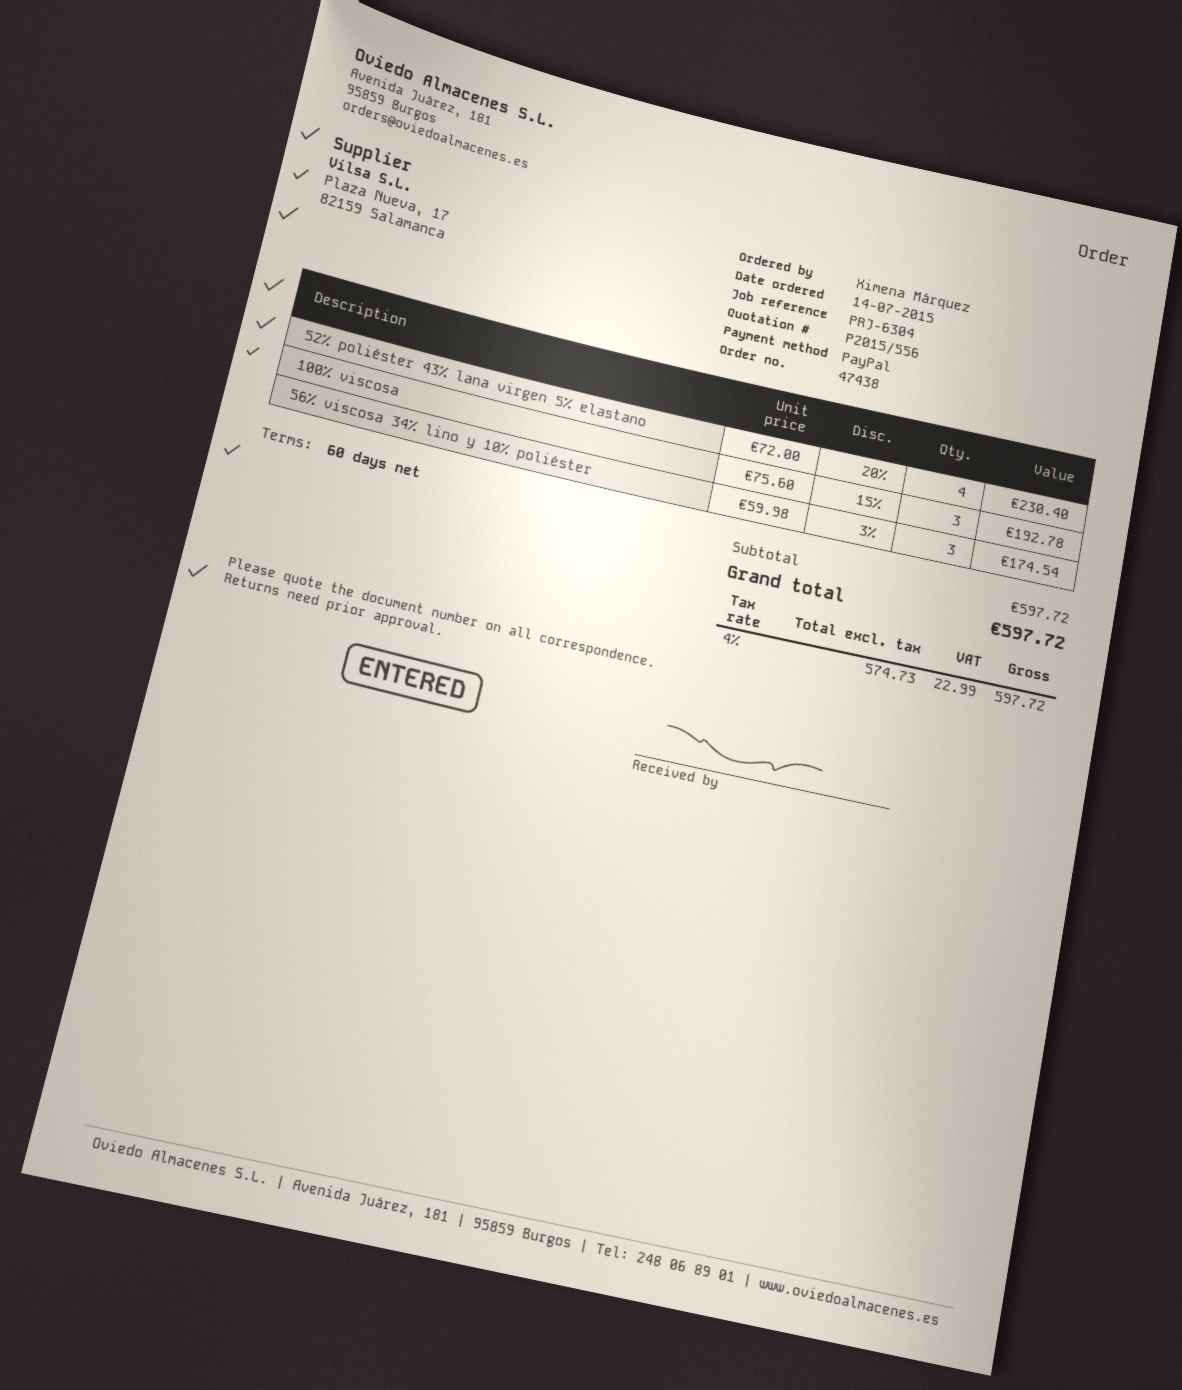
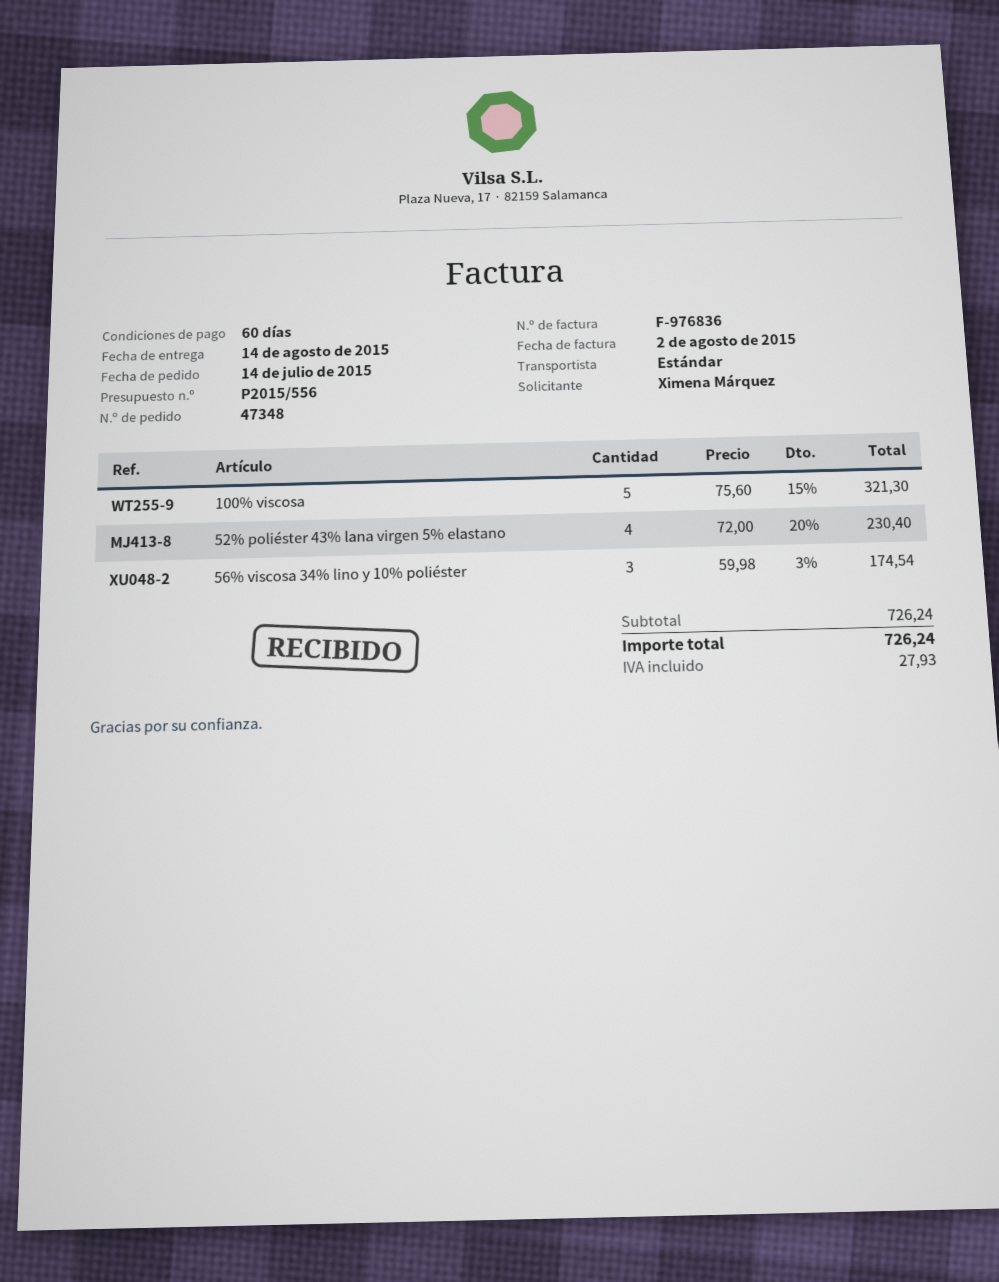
order number: 47438 -> 47348
100% viscosa: 3 x 75.60 - 15% = 192.78 -> 5 x 75.60 - 15% = 321.30
subtotal: 597.72 -> 726.24
tax: 22.99 -> 27.93
total: 597.72 -> 726.24

